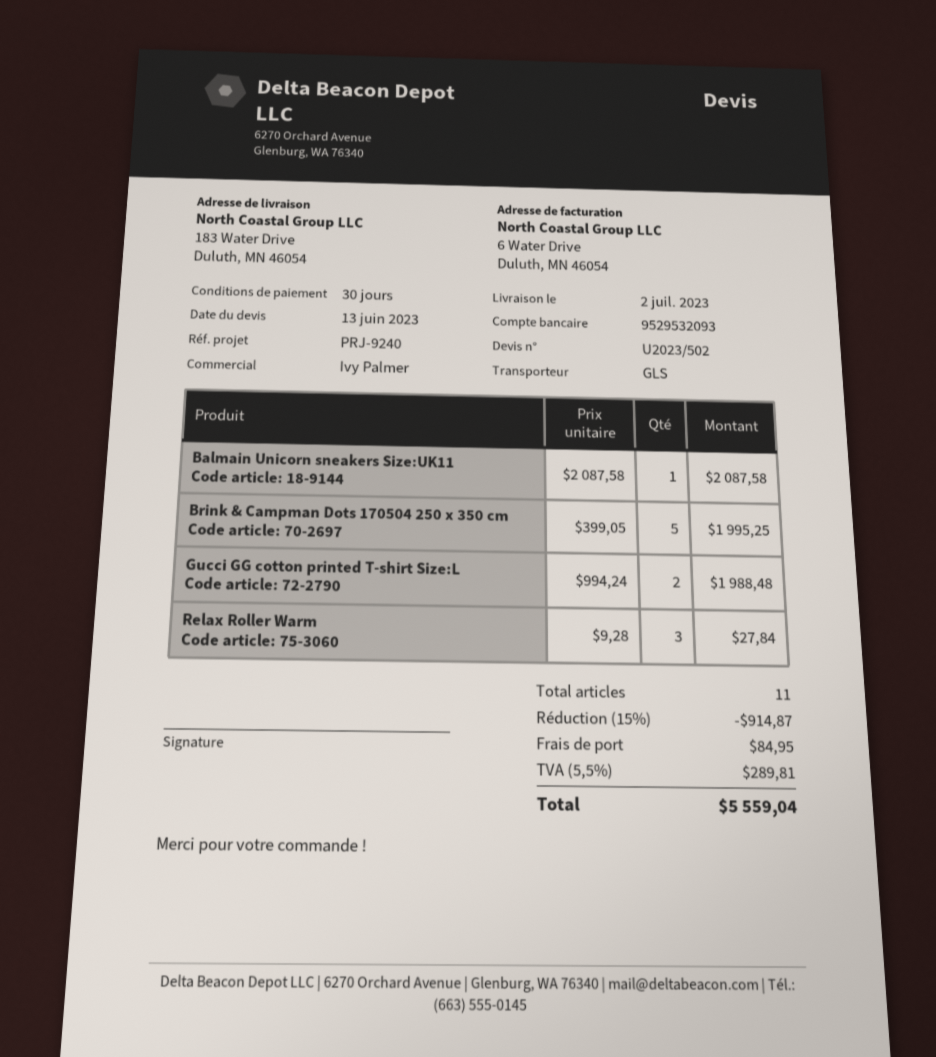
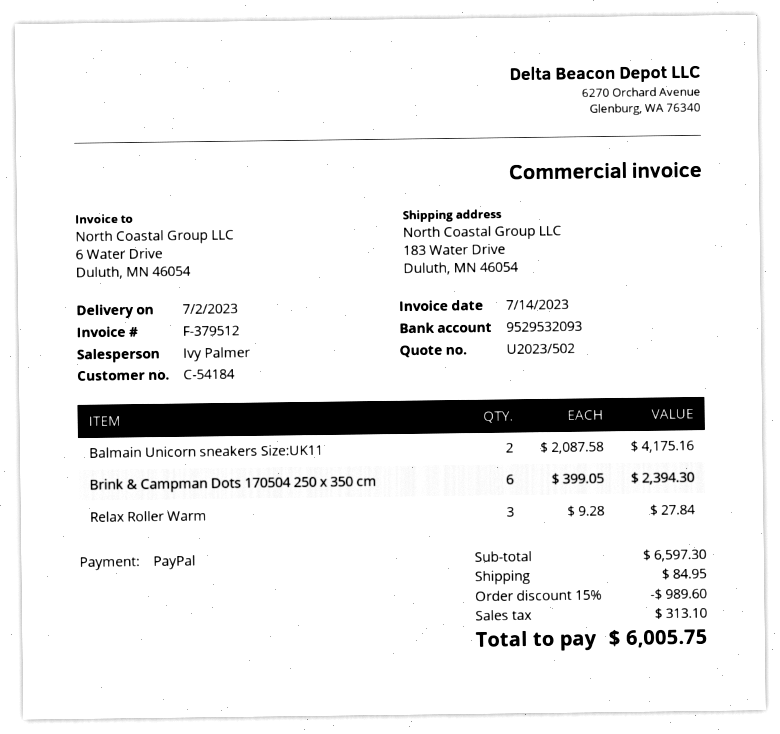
Balmain Unicorn sneakers Size:UK11: 1 x 2087.58 = 2087.58 -> 2 x 2087.58 = 4175.16
Brink & Campman Dots 170504 250 x 350 cm: 5 x 399.05 = 1995.25 -> 6 x 399.05 = 2394.30
Gucci GG cotton printed T-shirt Size:L: 2 x 994.24 = 1988.48 -> none
discount: 15% = 914.87 -> 15% = 989.60
tax: 289.81 -> 313.10
total: 5559.04 -> 6005.75

